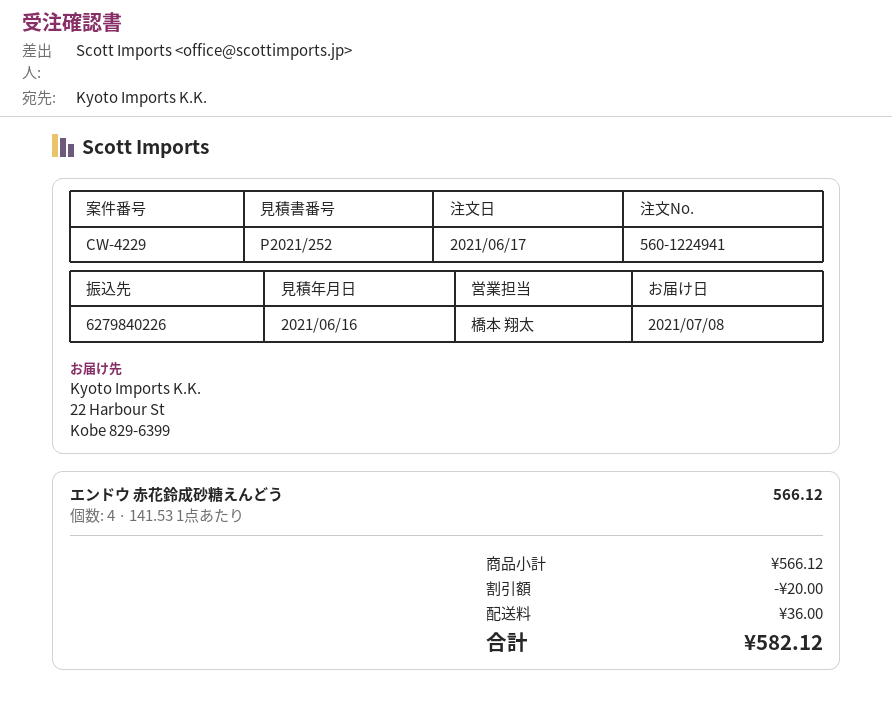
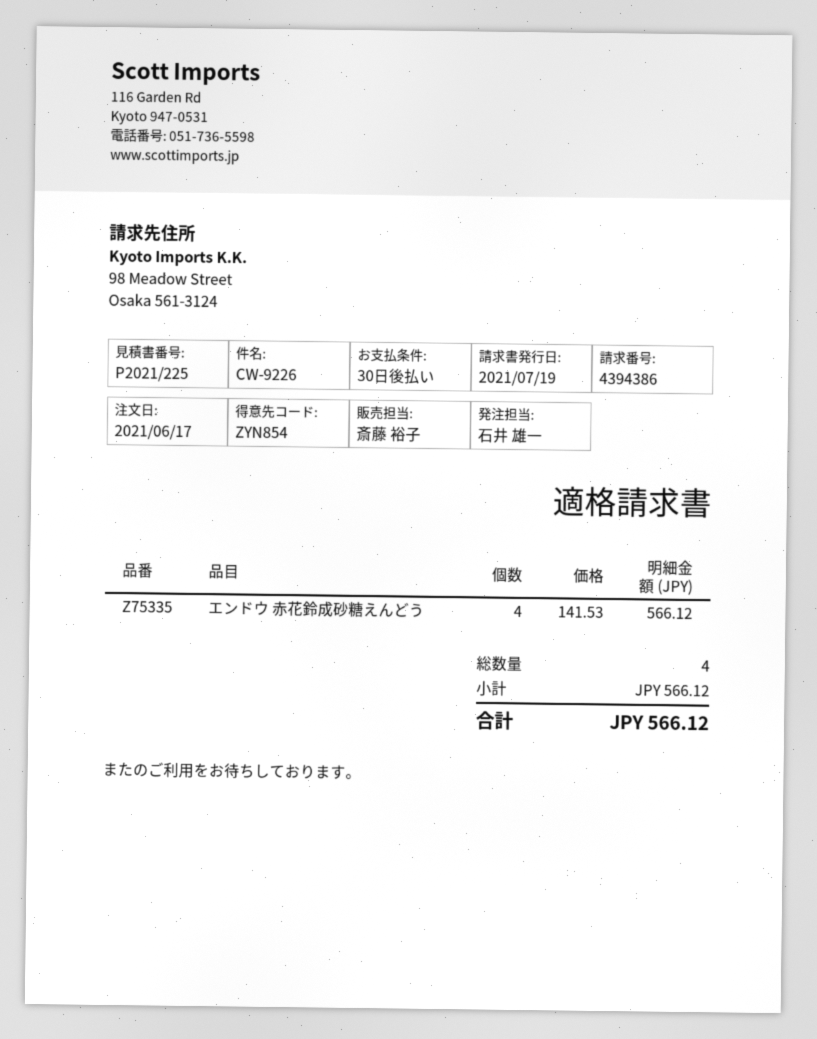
quote number: P2021/252 -> P2021/225
reference: CW-4229 -> CW-9226
sales rep: 橋本 翔太 -> 斎藤 裕子
discount: 20.00 -> none
shipping: 36.00 -> none
total: 582.12 -> 566.12

